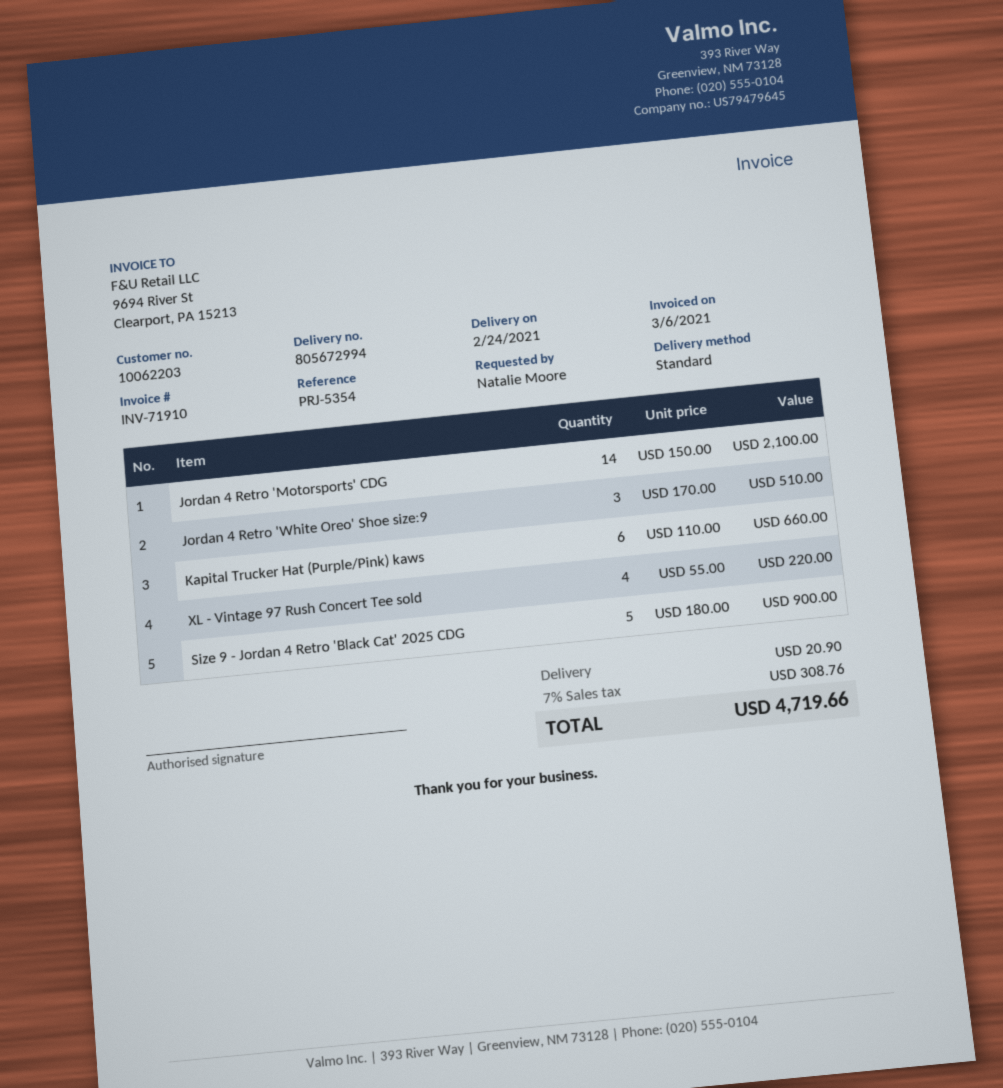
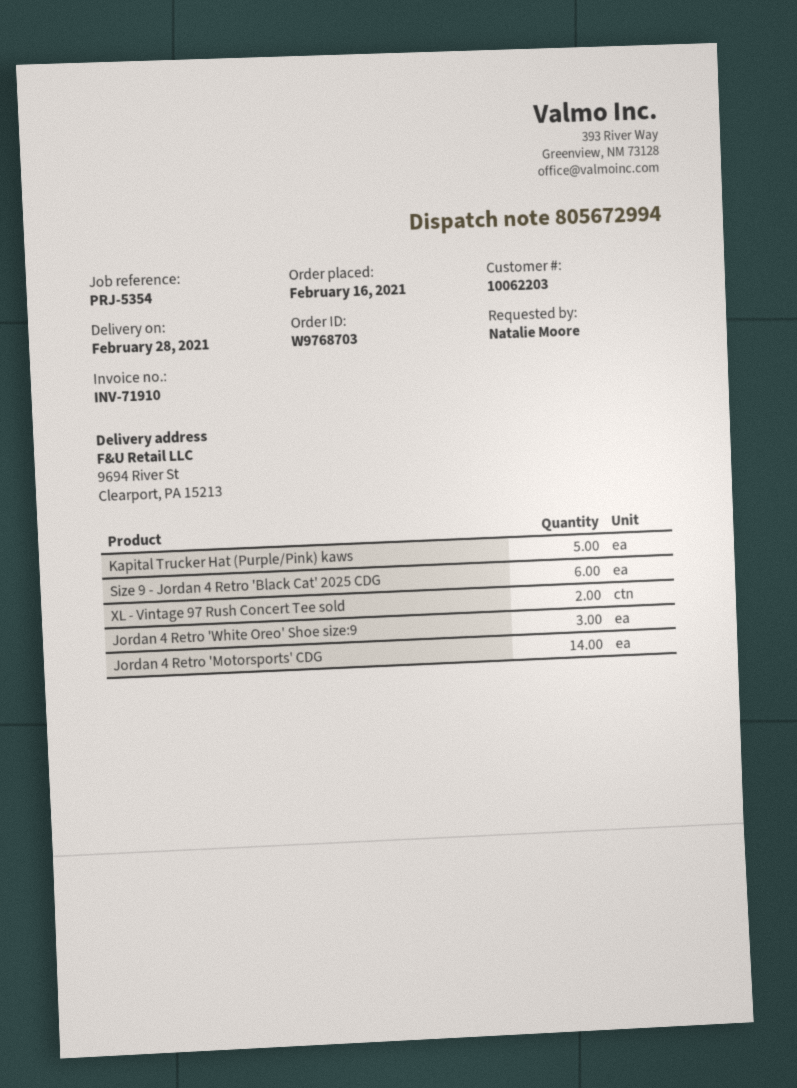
delivery date: 2021-02-24 -> 2021-02-28
Kapital Trucker Hat (Purple/Pink) kaws: 6 -> 5
XL - Vintage 97 Rush Concert Tee sold: 4 -> 2
Size 9 - Jordan 4 Retro 'Black Cat' 2025 CDG: 5 -> 6

